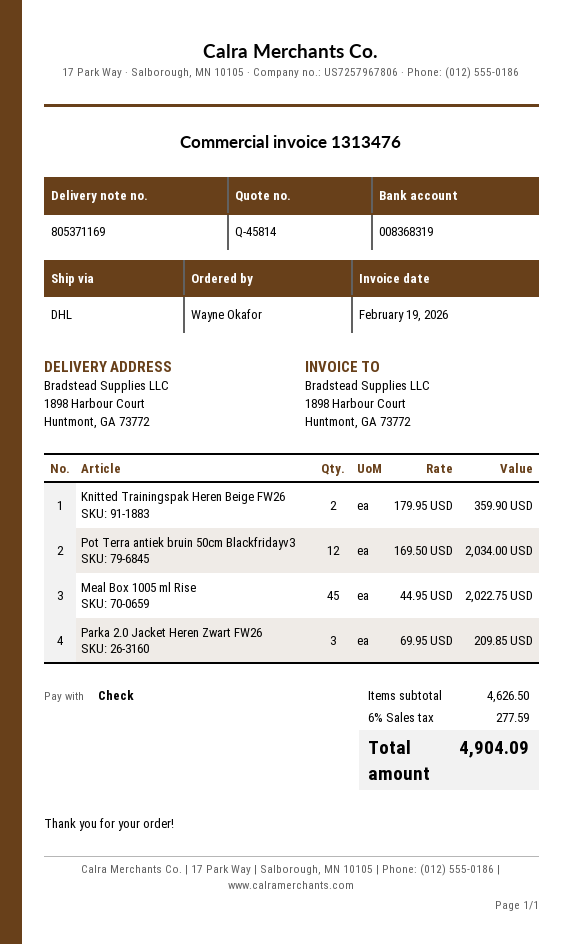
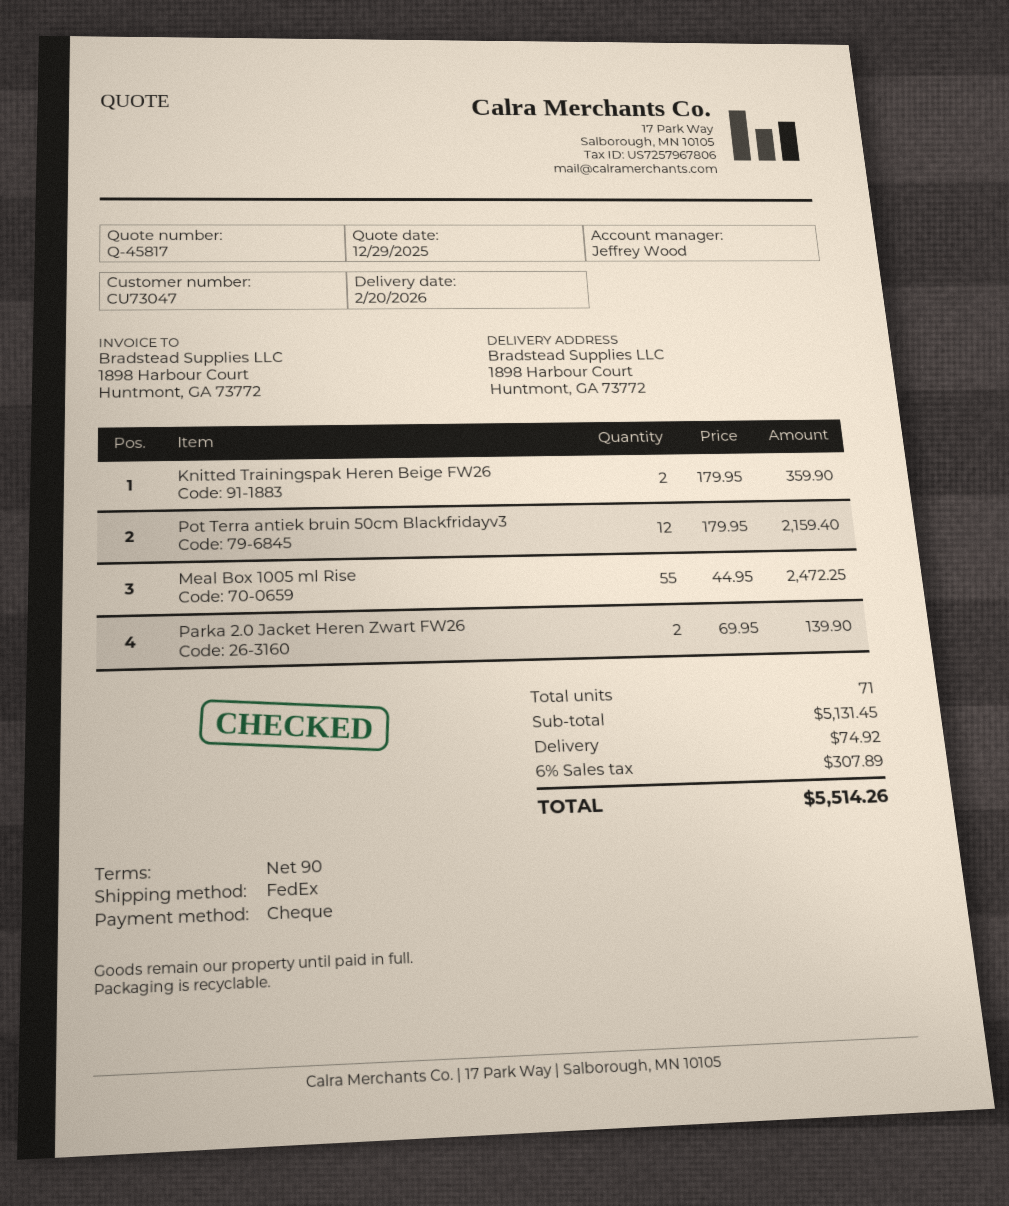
quote number: Q-45814 -> Q-45817
shipping method: DHL -> FedEx
Pot Terra antiek bruin 50cm Blackfridayv3: 12 x 169.50 = 2034.00 -> 12 x 179.95 = 2159.40
Meal Box 1005 ml Rise: 45 x 44.95 = 2022.75 -> 55 x 44.95 = 2472.25
Parka 2.0 Jacket Heren Zwart FW26: 3 x 69.95 = 209.85 -> 2 x 69.95 = 139.90
subtotal: 4626.50 -> 5131.45
shipping: none -> 74.92
tax: 6% = 277.59 -> 6% = 307.89
total: 4904.09 -> 5514.26

